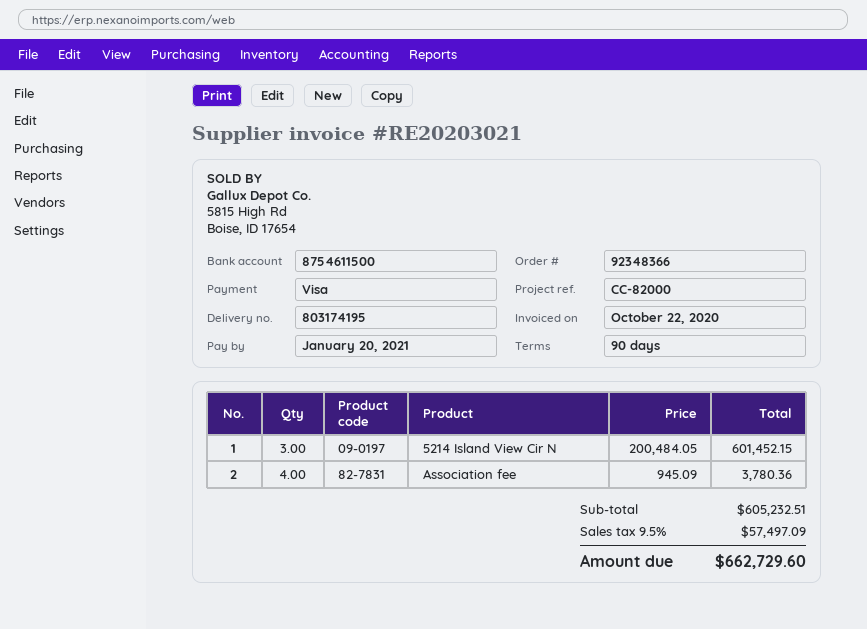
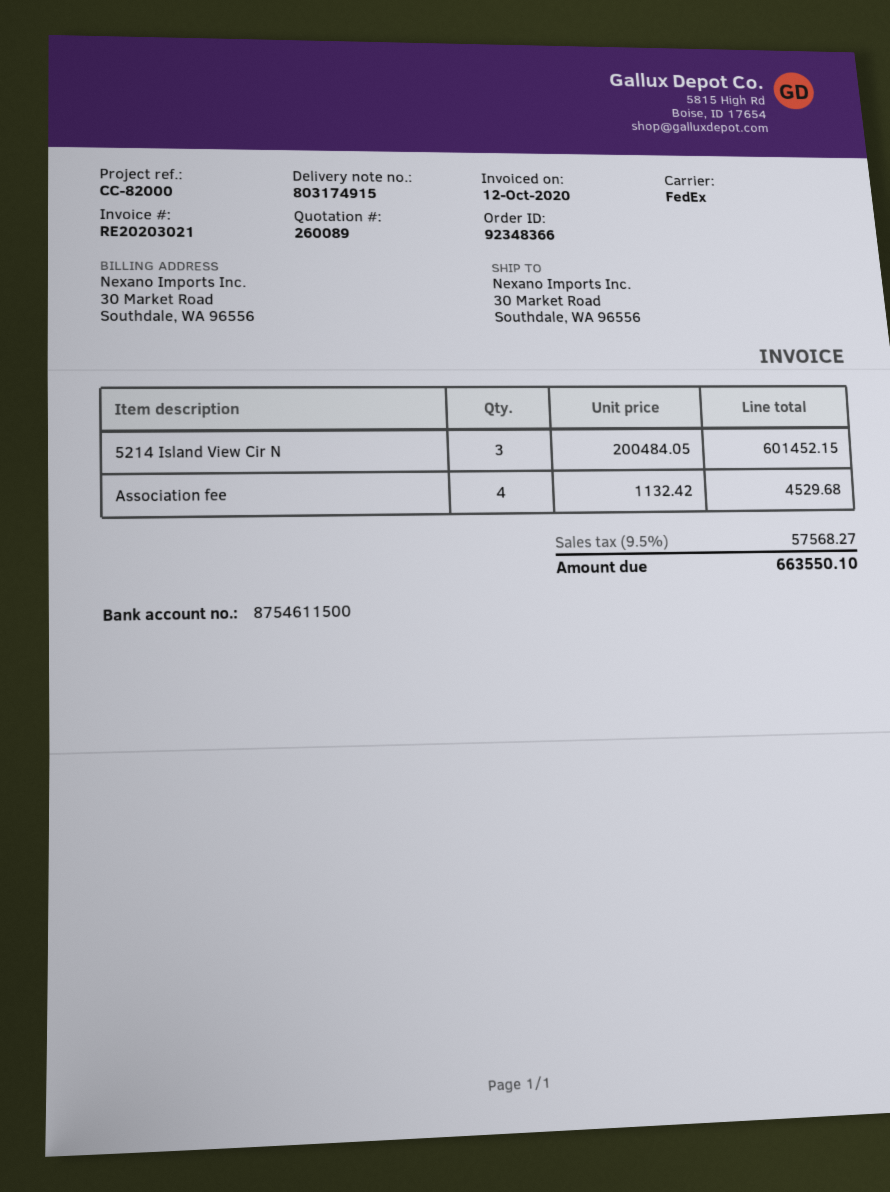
delivery note number: 803174195 -> 803174915
invoice date: 2020-10-22 -> 2020-10-12
Association fee: 4 x 945.09 = 3780.36 -> 4 x 1132.42 = 4529.68
tax: 9.5% = 57497.09 -> 9.5% = 57568.27
total: 662729.60 -> 663550.10

